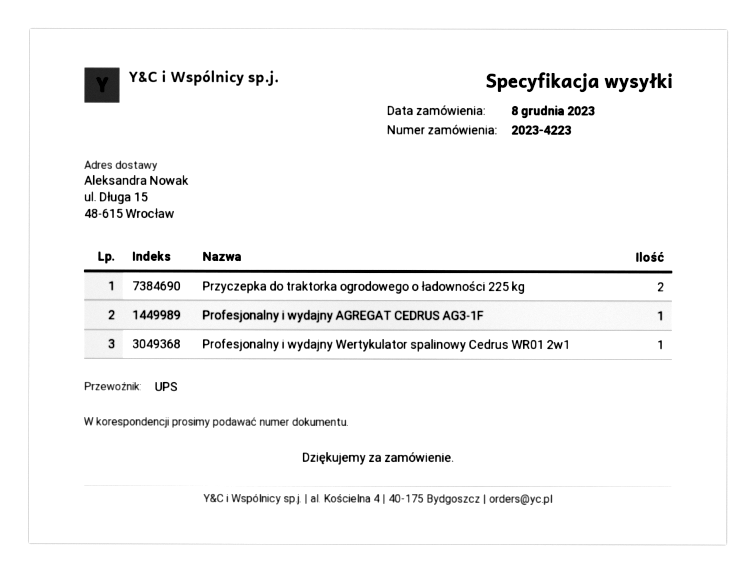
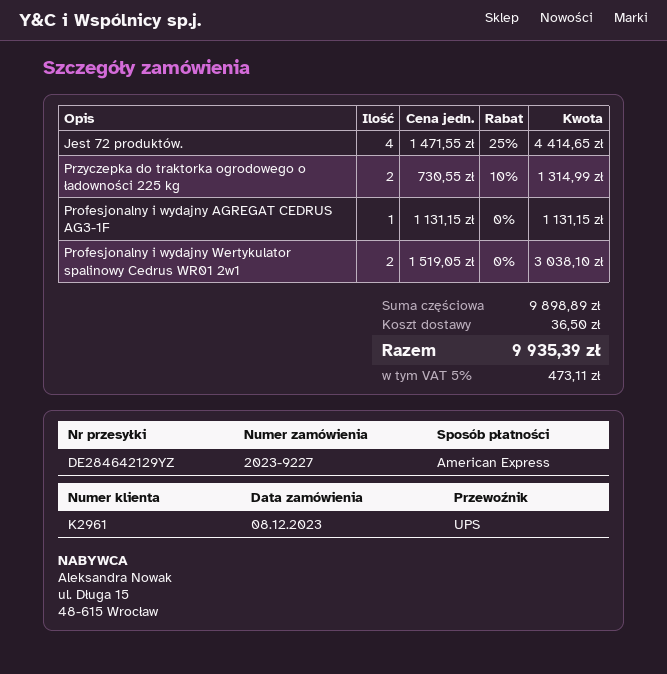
order number: 2023-4223 -> 2023-9227
Profesjonalny i wydajny Wertykulator spalinowy Cedrus WR01 2w1: 1 -> 2
Jest 72 produktów.: none -> 4

